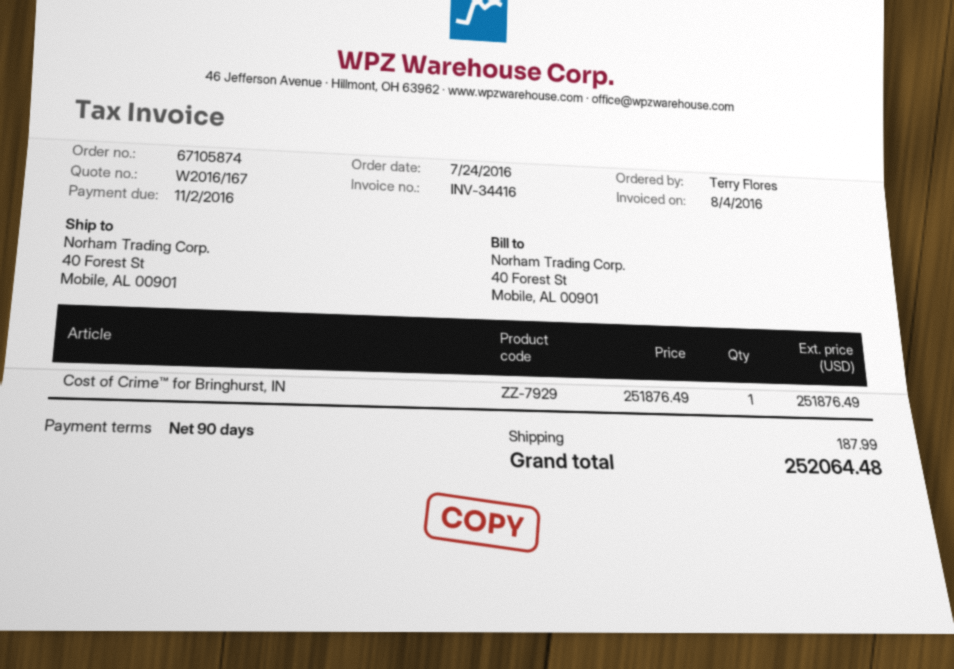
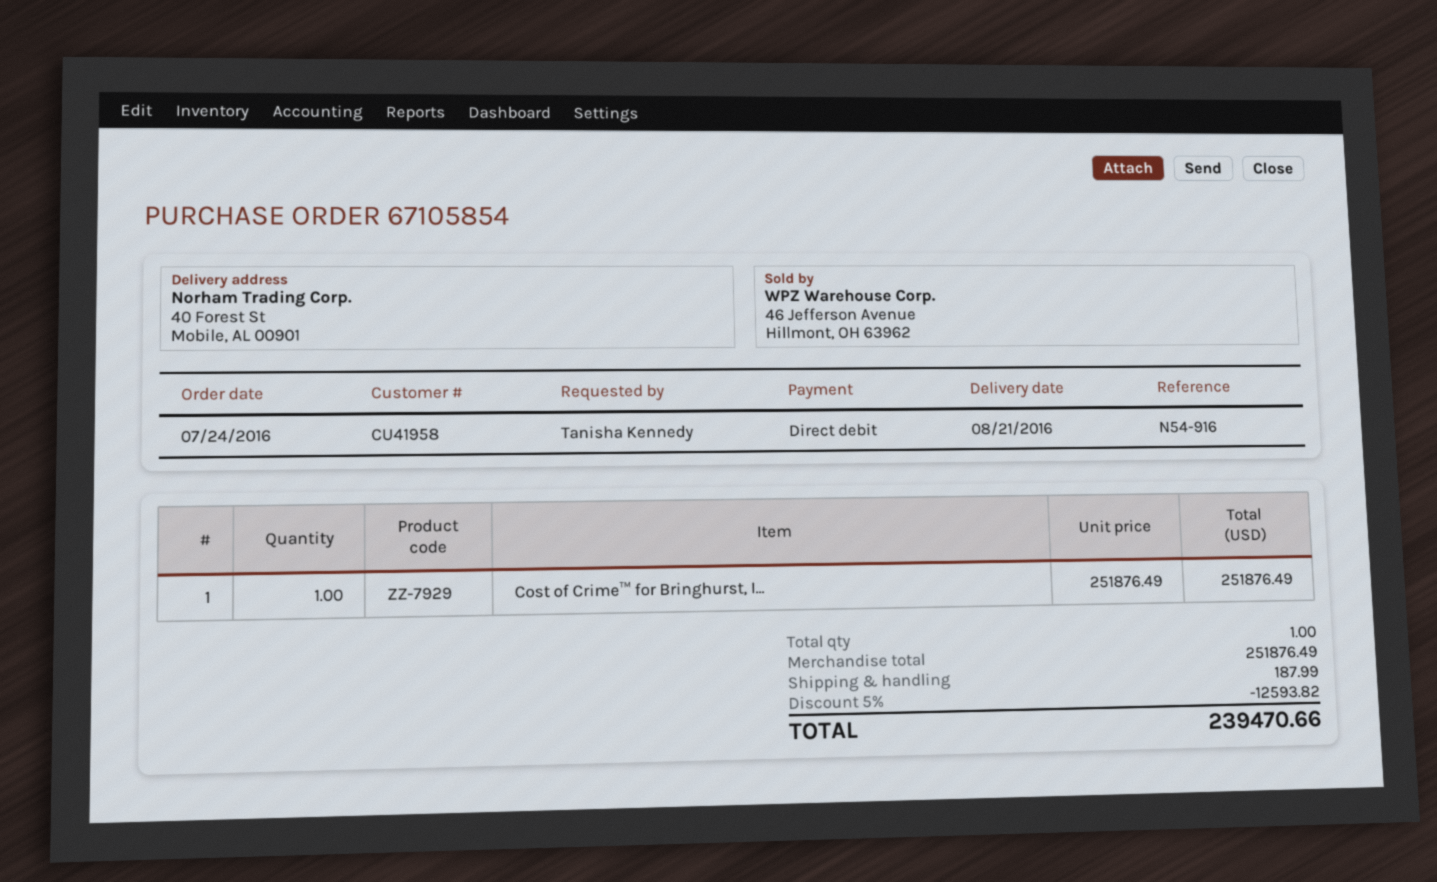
order number: 67105874 -> 67105854
ordered by: Terry Flores -> Tanisha Kennedy
discount: none -> 5% = 12593.82
total: 252064.48 -> 239470.66

